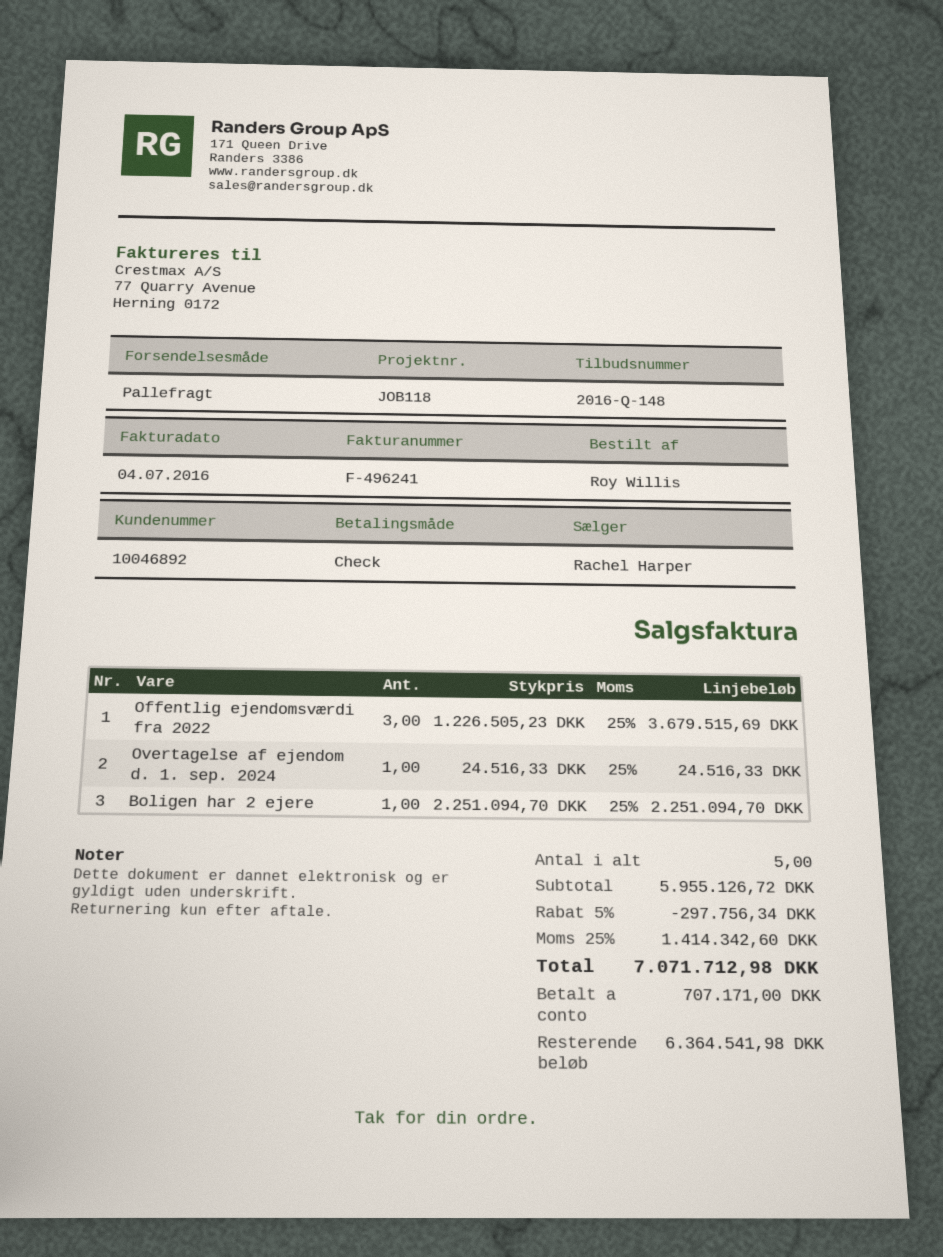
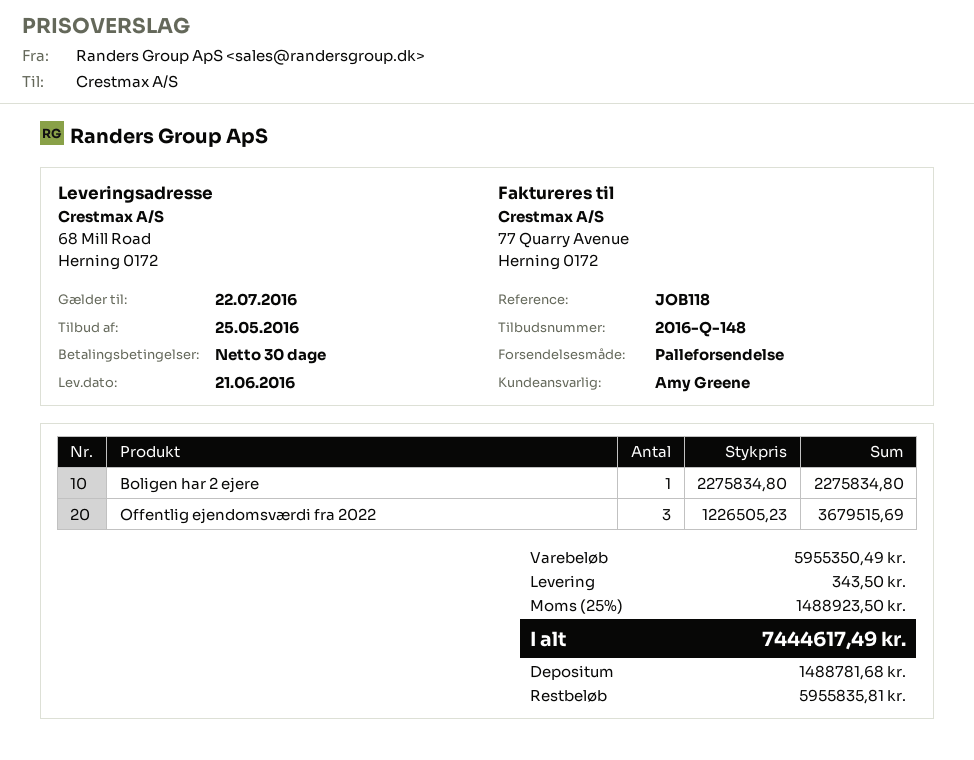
sales rep: Rachel Harper -> Amy Greene
Overtagelse af ejendom d. 1. sep. 2024: 1 x 24516.33 = 24516.33 -> none
Boligen har 2 ejere: 1 x 2251094.70 = 2251094.70 -> 1 x 2275834.80 = 2275834.80
subtotal: 5955126.72 -> 5955350.49
discount: 5% = 297756.34 -> none
shipping: none -> 343.50
tax: 25% = 1414342.60 -> 25% = 1488923.50
total: 7071712.98 -> 7444617.49
deposit: 707171.00 -> 1488781.68
balance: 6364541.98 -> 5955835.81

